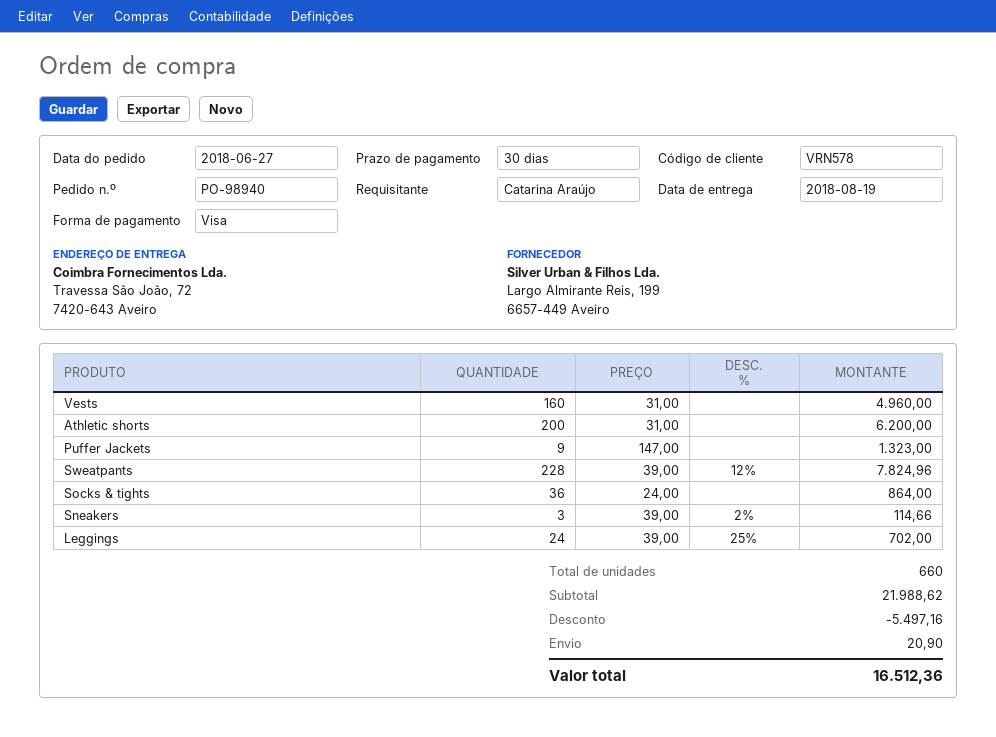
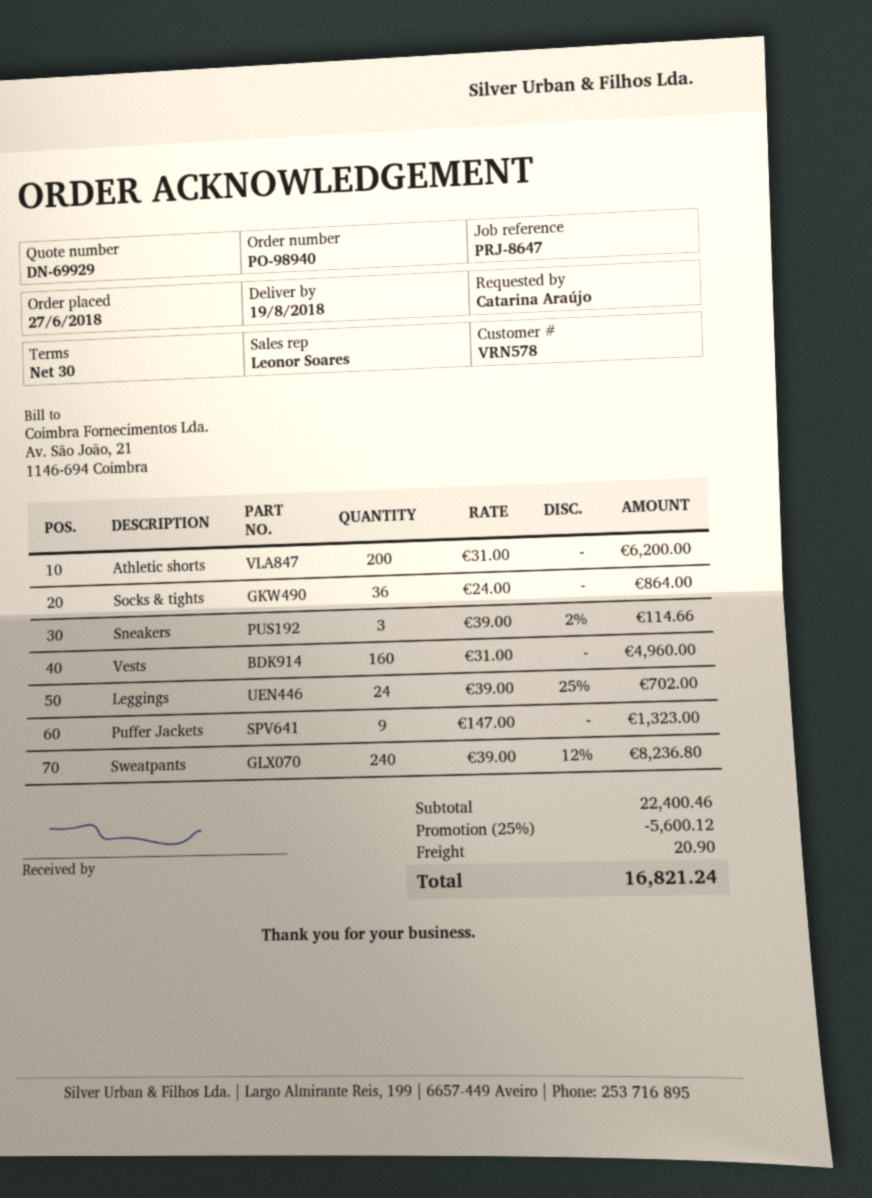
Sweatpants: 228 x 39.00 - 12% = 7824.96 -> 240 x 39.00 - 12% = 8236.80
subtotal: 21988.62 -> 22400.46
discount: 5497.16 -> 5600.12
total: 16512.36 -> 16821.24

